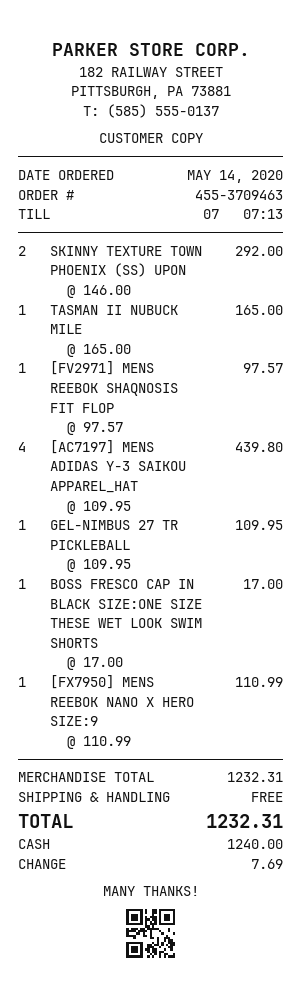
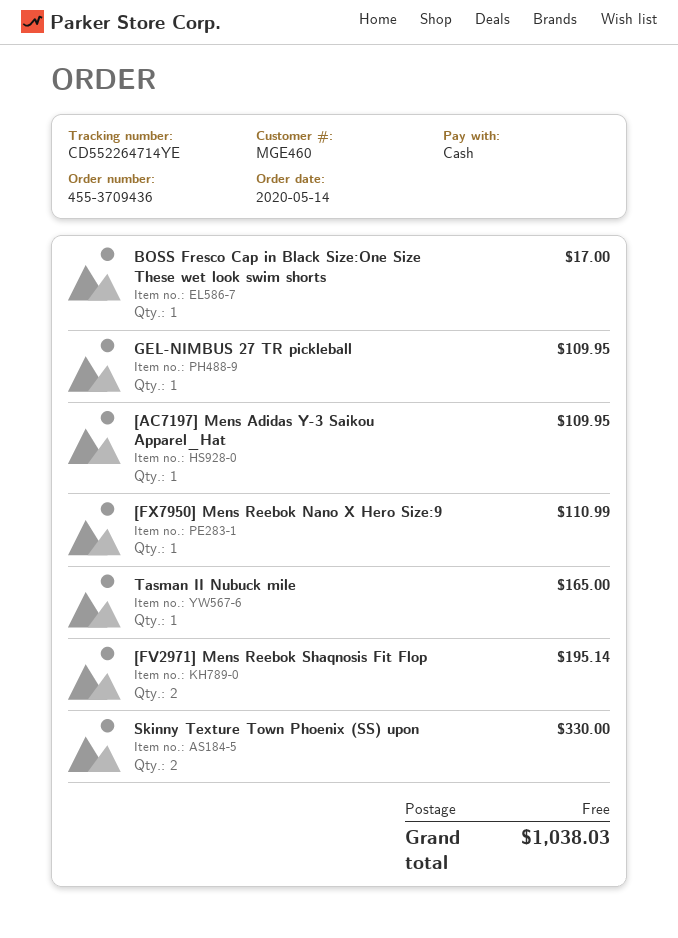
order number: 455-3709463 -> 455-3709436
SKINNY TEXTURE TOWN PHOENIX (SS) UPON: 2 for 292.00 -> 2 for 330.00
[FV2971] MENS REEBOK SHAQNOSIS FIT FLOP: 1 for 97.57 -> 2 for 195.14
[AC7197] MENS ADIDAS Y-3 SAIKOU APPAREL_HAT: 4 for 439.80 -> 1 for 109.95
total: 1232.31 -> 1038.03

